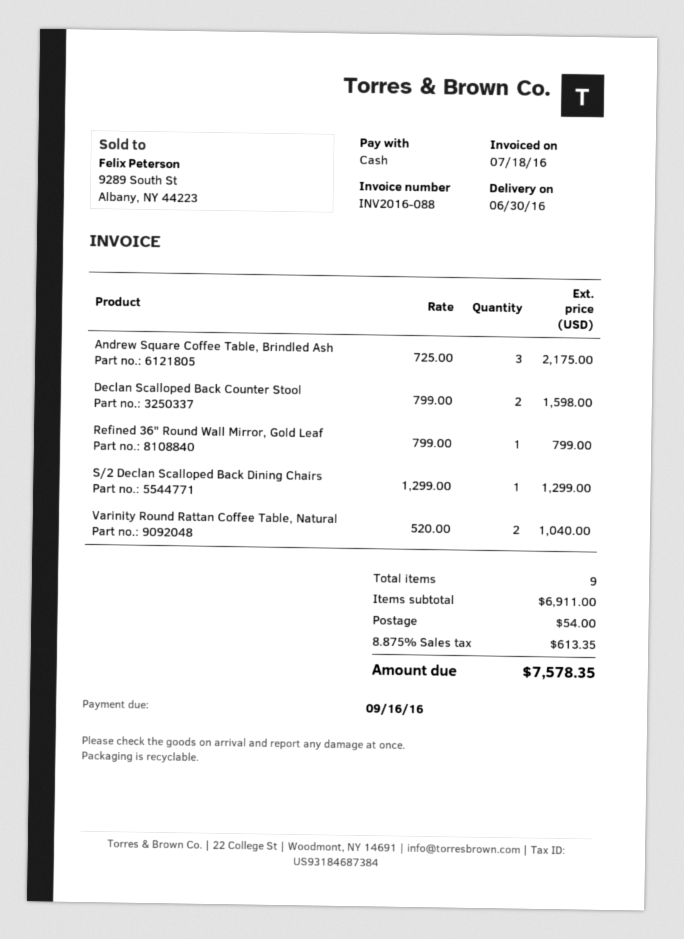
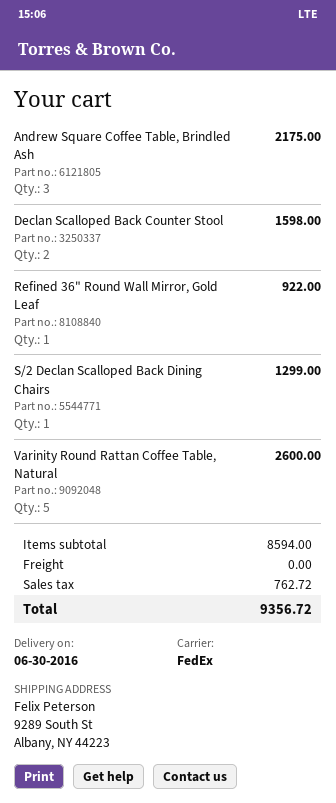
Refined 36" Round Wall Mirror, Gold Leaf: 1 for 799.00 -> 1 for 922.00
Varinity Round Rattan Coffee Table, Natural: 2 for 1040.00 -> 5 for 2600.00
subtotal: 6911.00 -> 8594.00
shipping: 54.00 -> 0.00
tax: 613.35 -> 762.72
total: 7578.35 -> 9356.72

